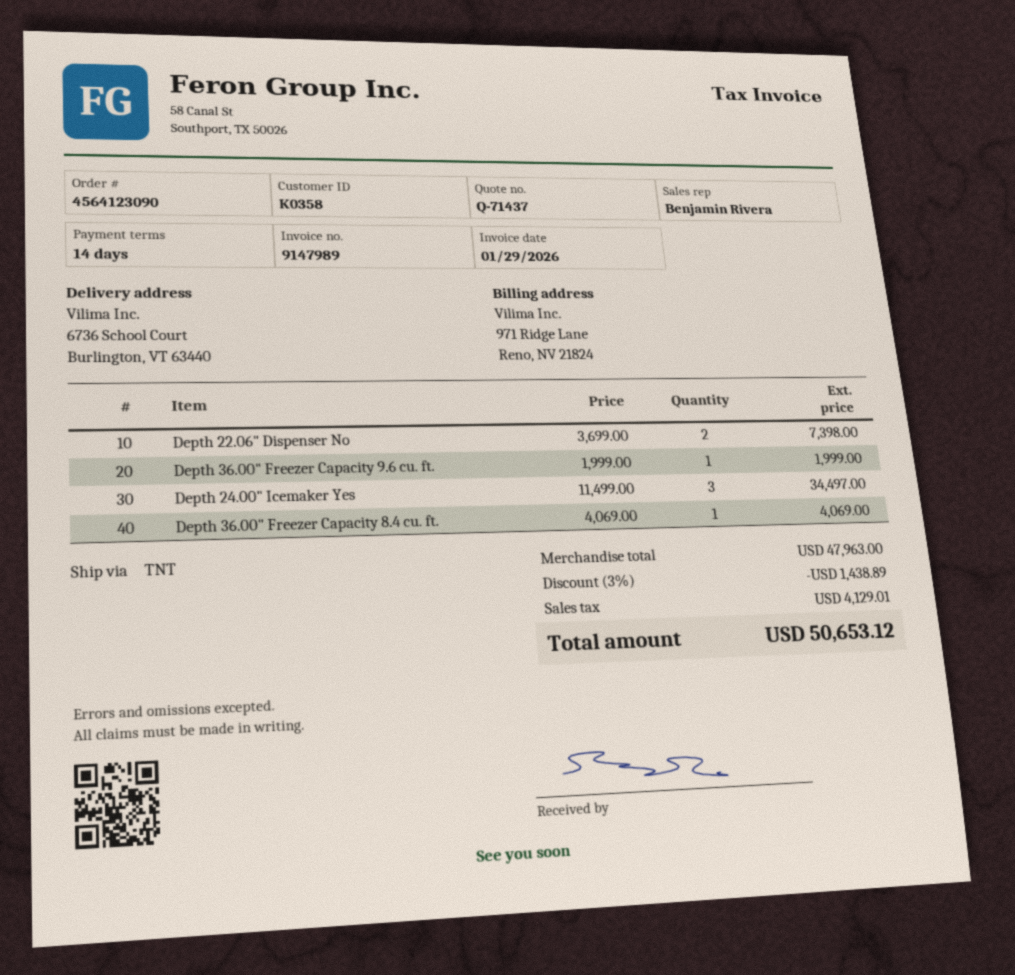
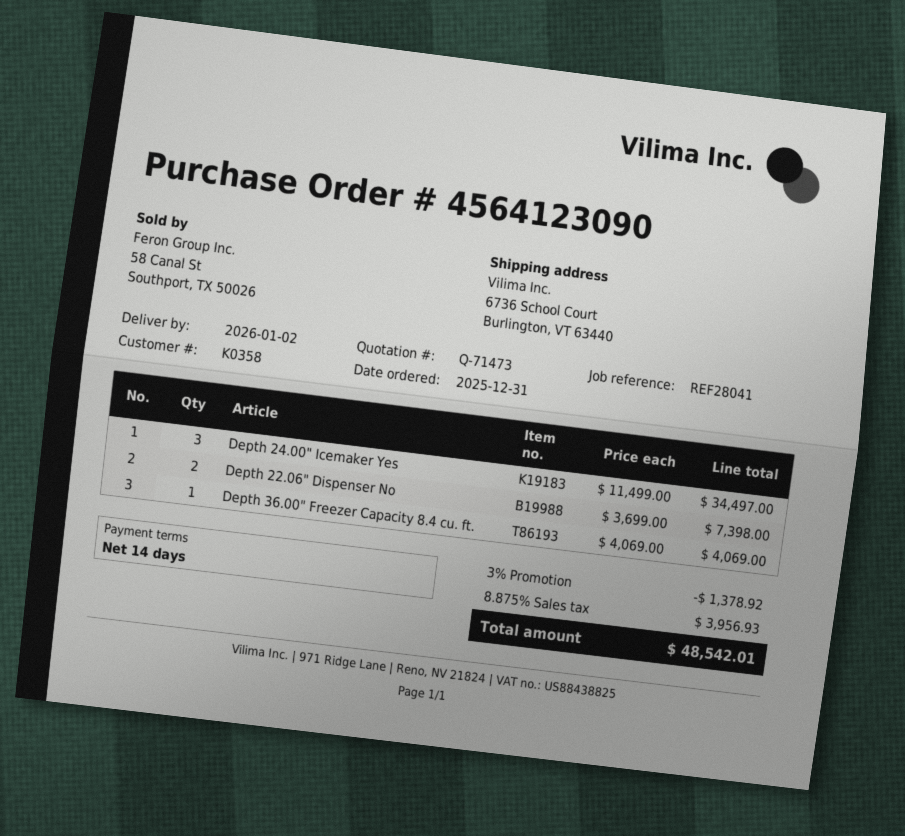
quote number: Q-71437 -> Q-71473
Depth 36.00" Freezer Capacity 9.6 cu. ft.: 1 x 1999.00 = 1999.00 -> none
discount: 3% = 1438.89 -> 3% = 1378.92
tax: 4129.01 -> 3956.93
total: 50653.12 -> 48542.01

